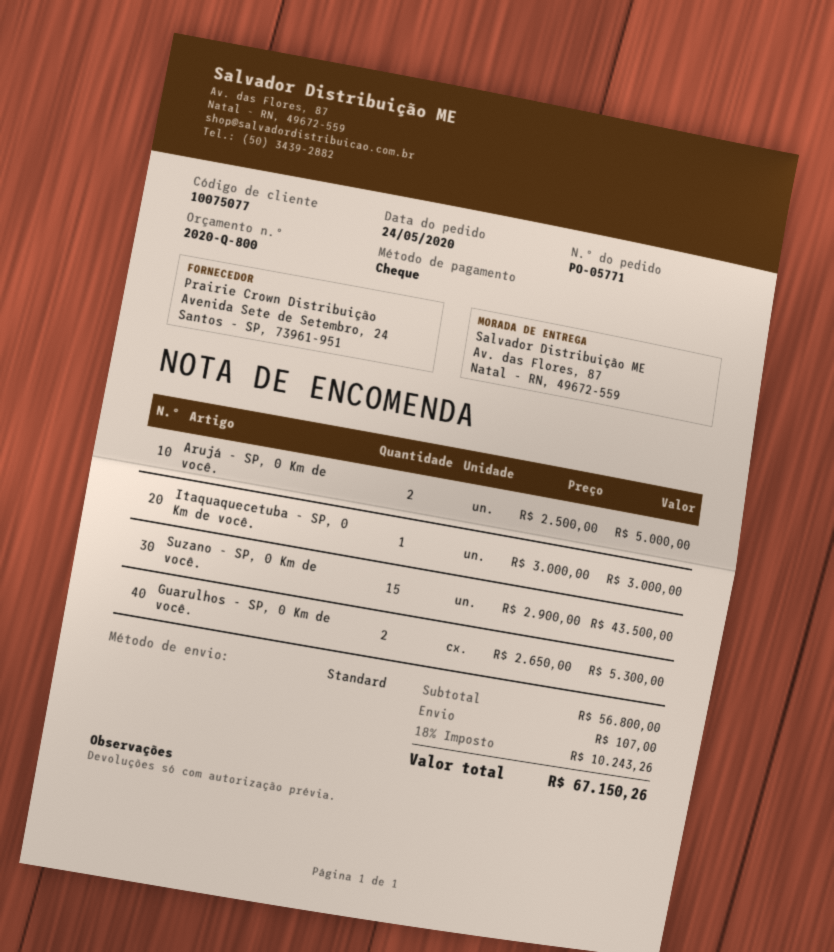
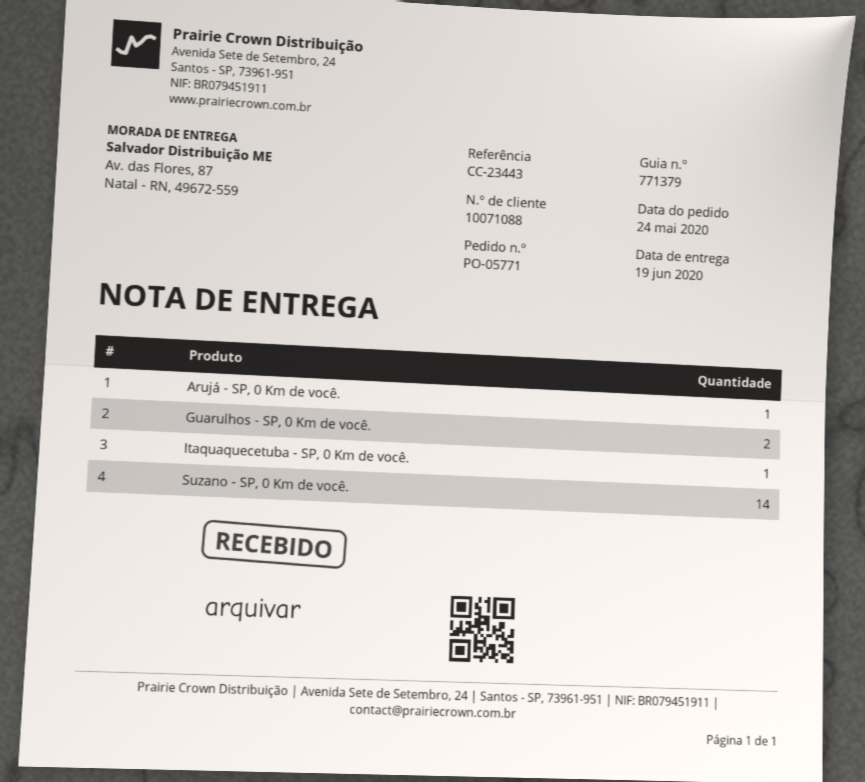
customer number: 10075077 -> 10071088
Arujá - SP, 0 Km de você.: 2 -> 1
Suzano - SP, 0 Km de você.: 15 -> 14

